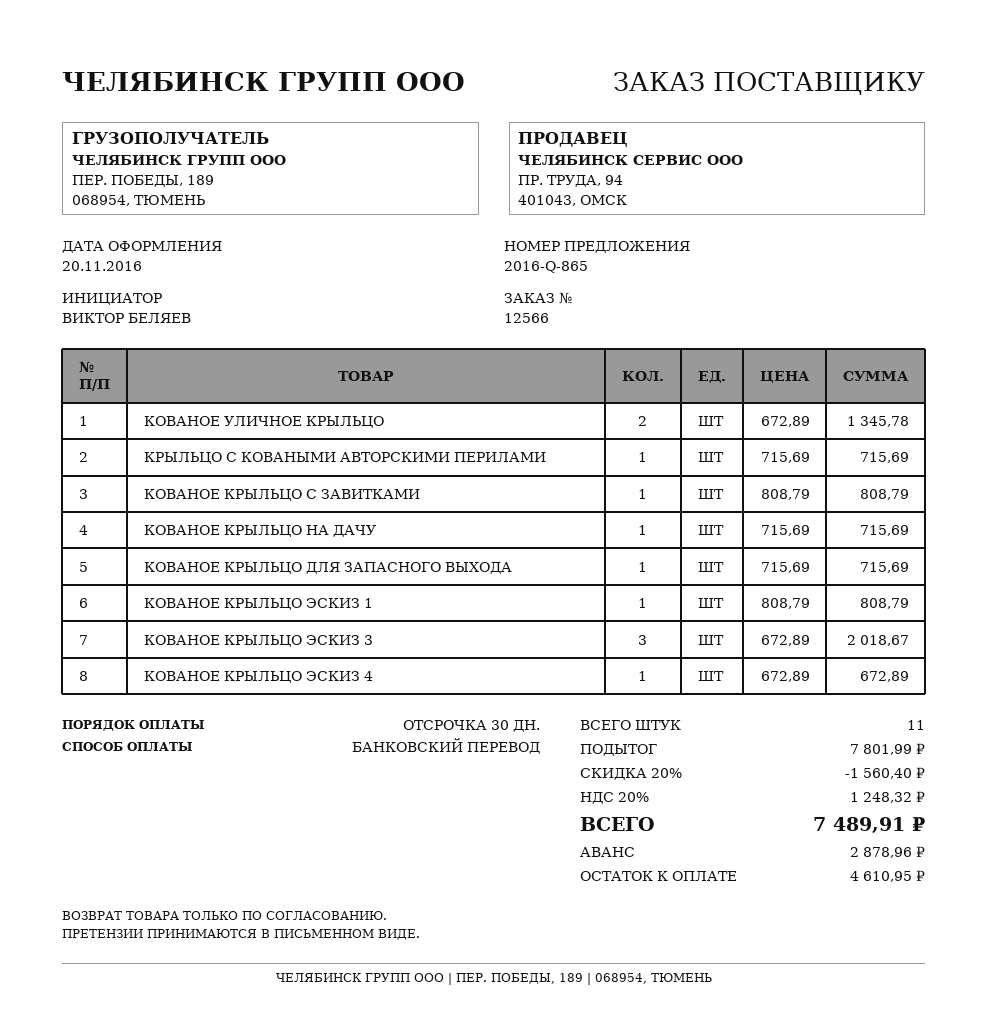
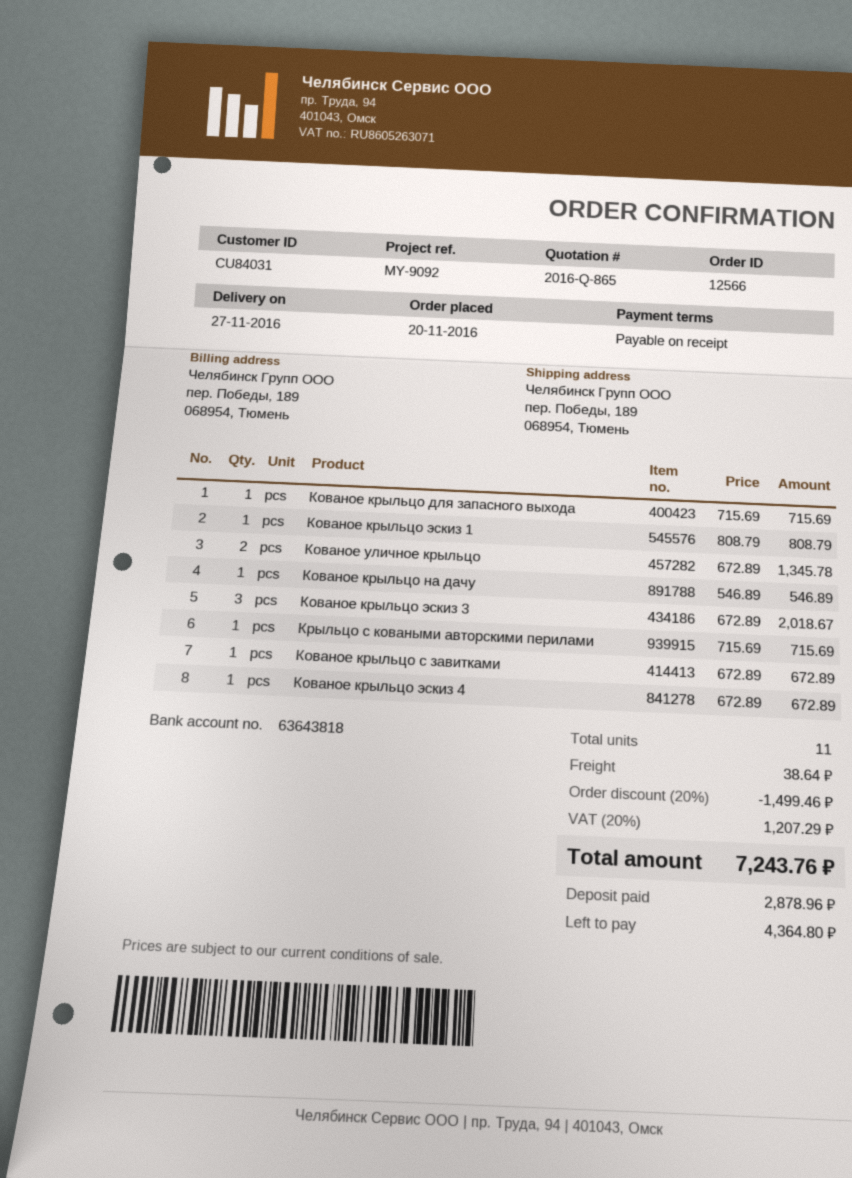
payment terms: 30 days -> on receipt
КОВАНОЕ КРЫЛЬЦО С ЗАВИТКАМИ: 1 x 808.79 = 808.79 -> 1 x 672.89 = 672.89
КОВАНОЕ КРЫЛЬЦО НА ДАЧУ: 1 x 715.69 = 715.69 -> 1 x 546.89 = 546.89
discount: 20% = 1560.40 -> 20% = 1499.46
shipping: none -> 38.64
tax: 20% = 1248.32 -> 20% = 1207.29
total: 7489.91 -> 7243.76
balance: 4610.95 -> 4364.80

